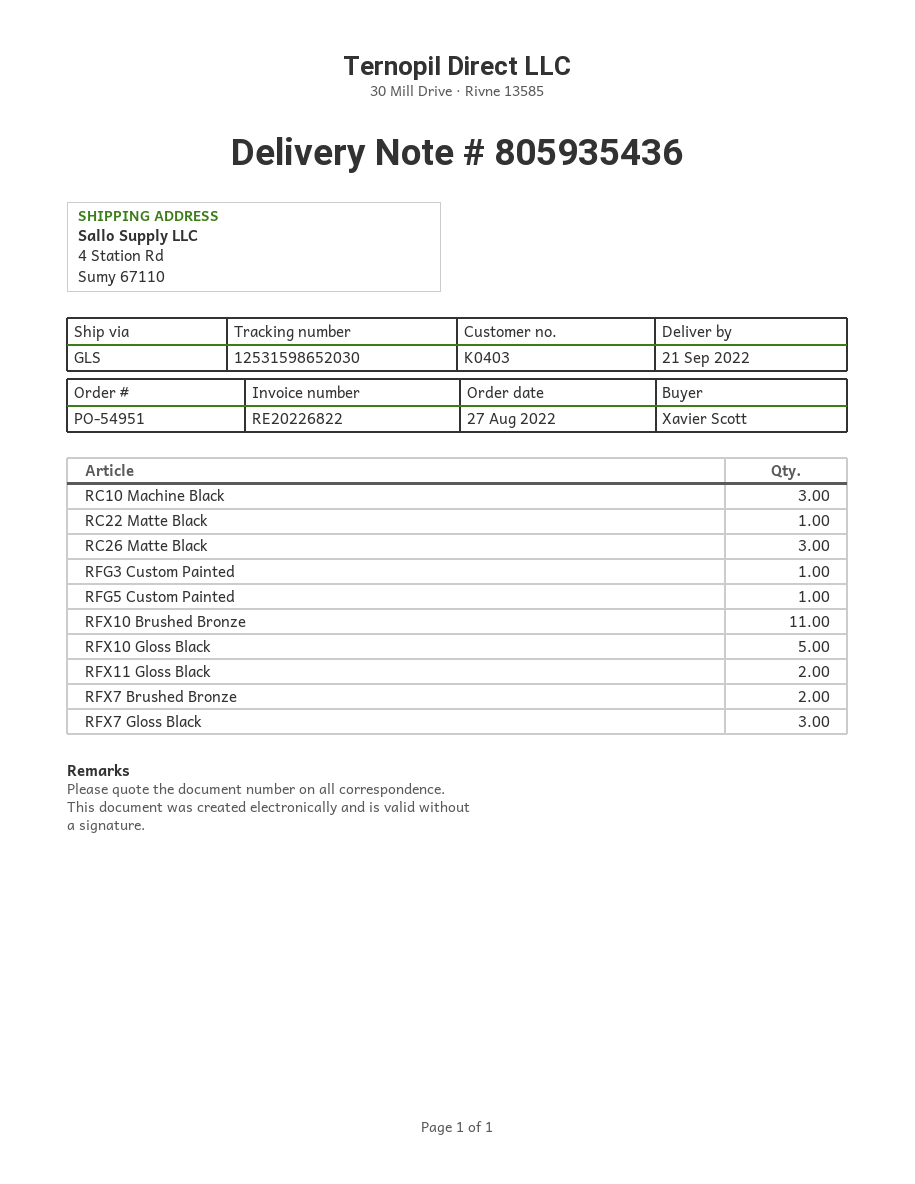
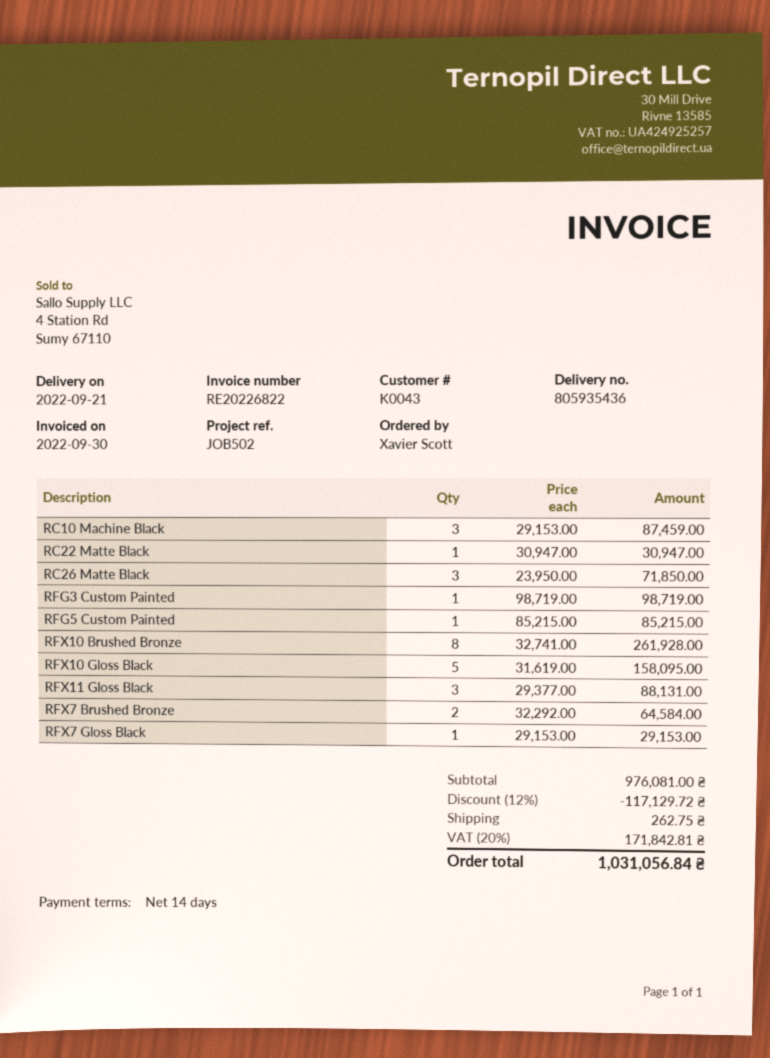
customer number: K0403 -> K0043
RFX10 Brushed Bronze: 11 -> 8
RFX11 Gloss Black: 2 -> 3
RFX7 Gloss Black: 3 -> 1

